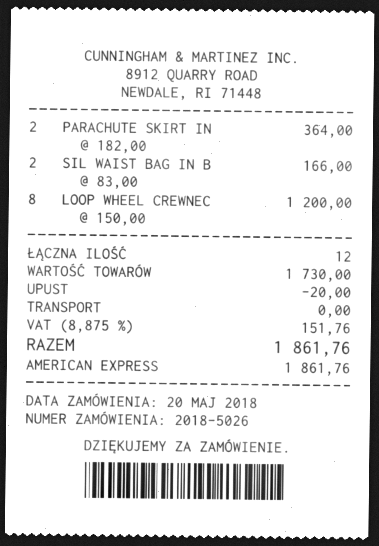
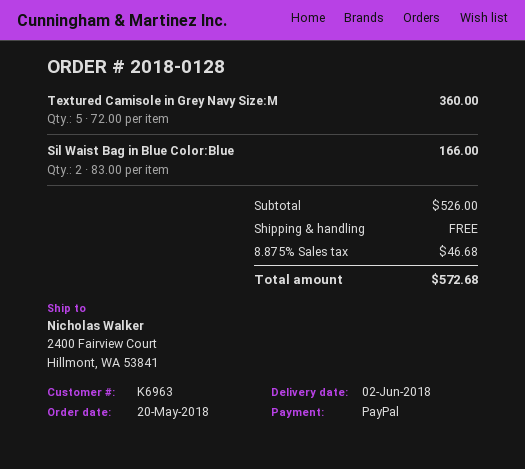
order number: 2018-5026 -> 2018-0128
payment method: American Express -> PayPal
PARACHUTE SKIRT IN: 2 x 182.00 = 364.00 -> none
LOOP WHEEL CREWNEC: 8 x 150.00 = 1200.00 -> none
Textured Camisole in Grey Navy Size:M: none -> 5 x 72.00 = 360.00
subtotal: 1730.00 -> 526.00
discount: 20.00 -> none
tax: 8.875% = 151.76 -> 8.875% = 46.68
total: 1861.76 -> 572.68

